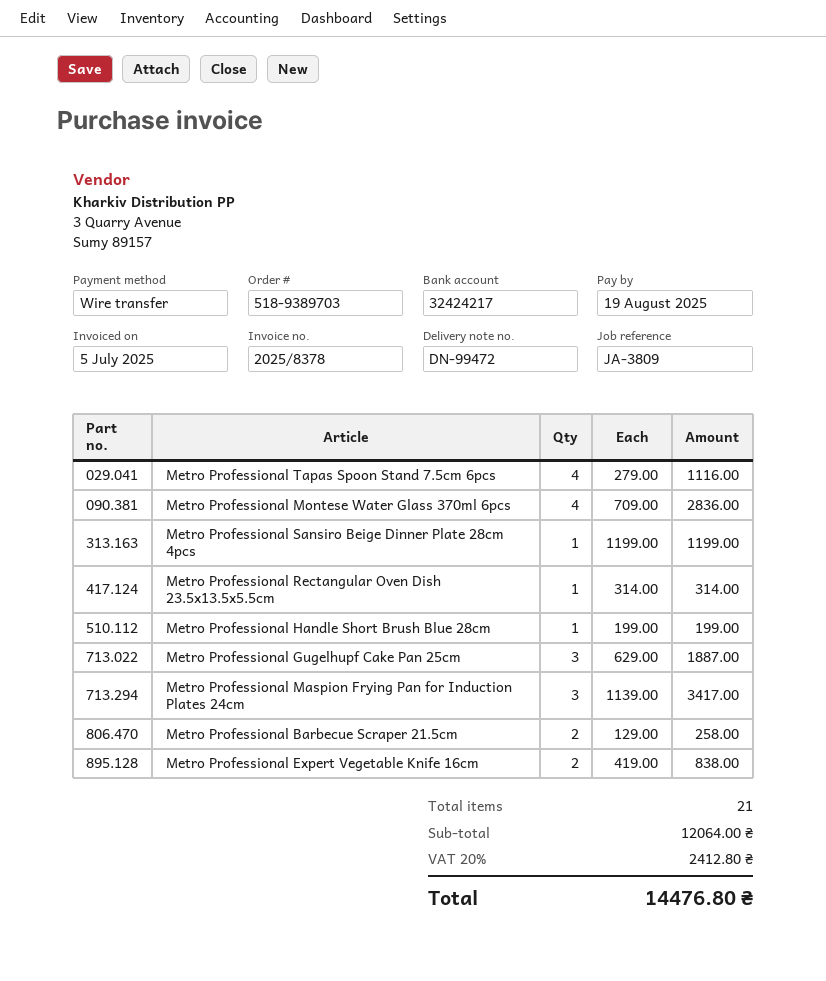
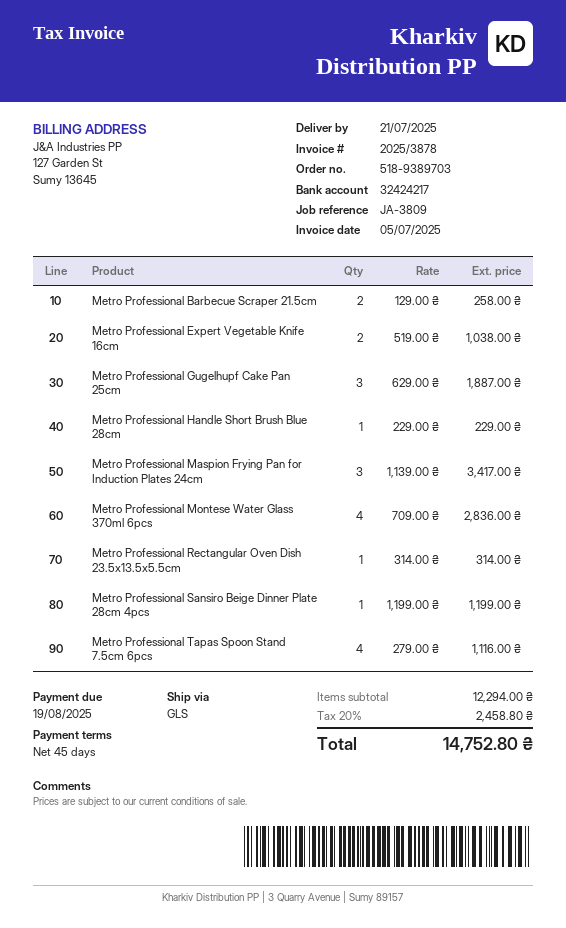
invoice number: 2025/8378 -> 2025/3878
Metro Professional Handle Short Brush Blue 28cm: 1 x 199.00 = 199.00 -> 1 x 229.00 = 229.00
Metro Professional Expert Vegetable Knife 16cm: 2 x 419.00 = 838.00 -> 2 x 519.00 = 1038.00
subtotal: 12064.00 -> 12294.00
tax: 20% = 2412.80 -> 20% = 2458.80
total: 14476.80 -> 14752.80

